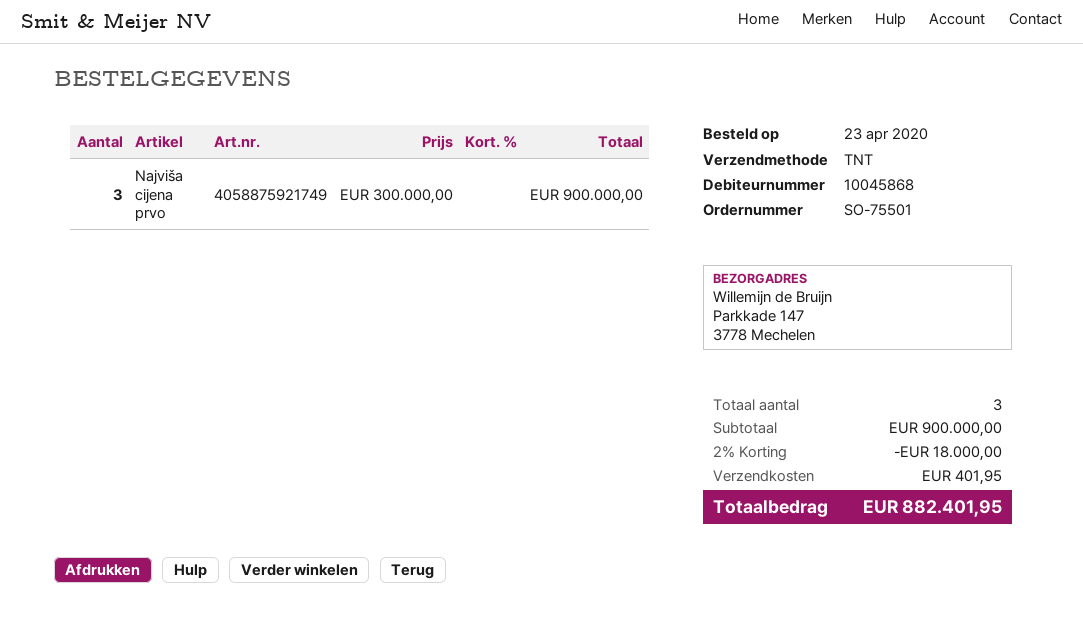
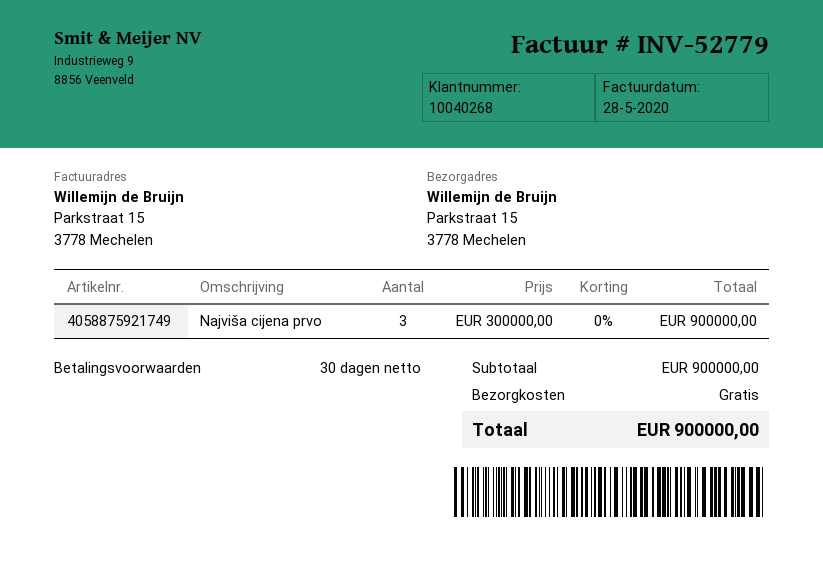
customer number: 10045868 -> 10040268
ship to: Parkkade 147, 3778 Mechelen -> Parkstraat 15, 3778 Mechelen
discount: 2% = 18000.00 -> none
shipping: 401.95 -> 0.00
total: 882401.95 -> 900000.00

